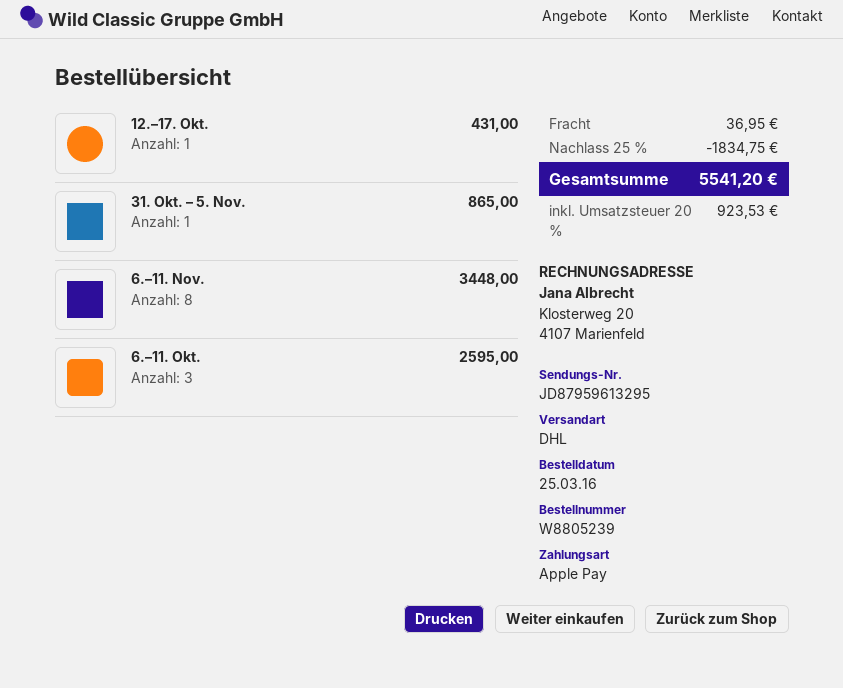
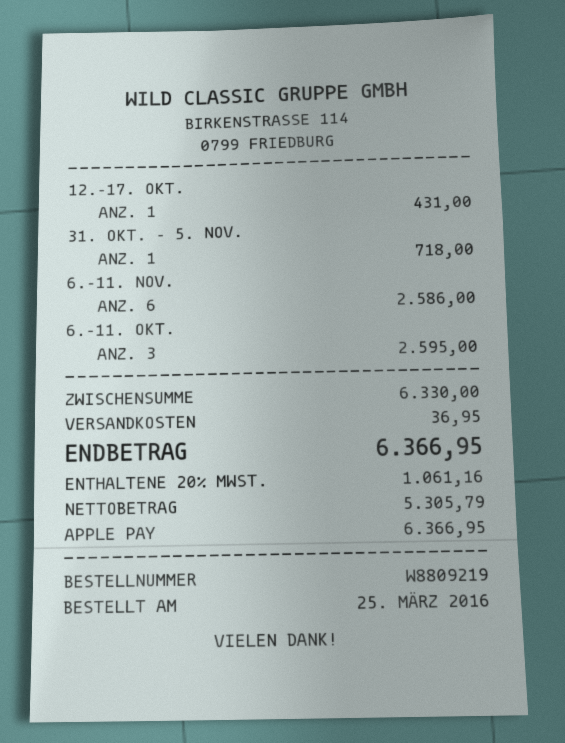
order number: W8805239 -> W8809219
31. Okt. – 5. Nov.: 1 for 865.00 -> 1 for 718.00
6.–11. Nov.: 8 for 3448.00 -> 6 for 2586.00
discount: 25% = 1834.75 -> none
tax: 20% = 923.53 -> 20% = 1061.16
total: 5541.20 -> 6366.95

